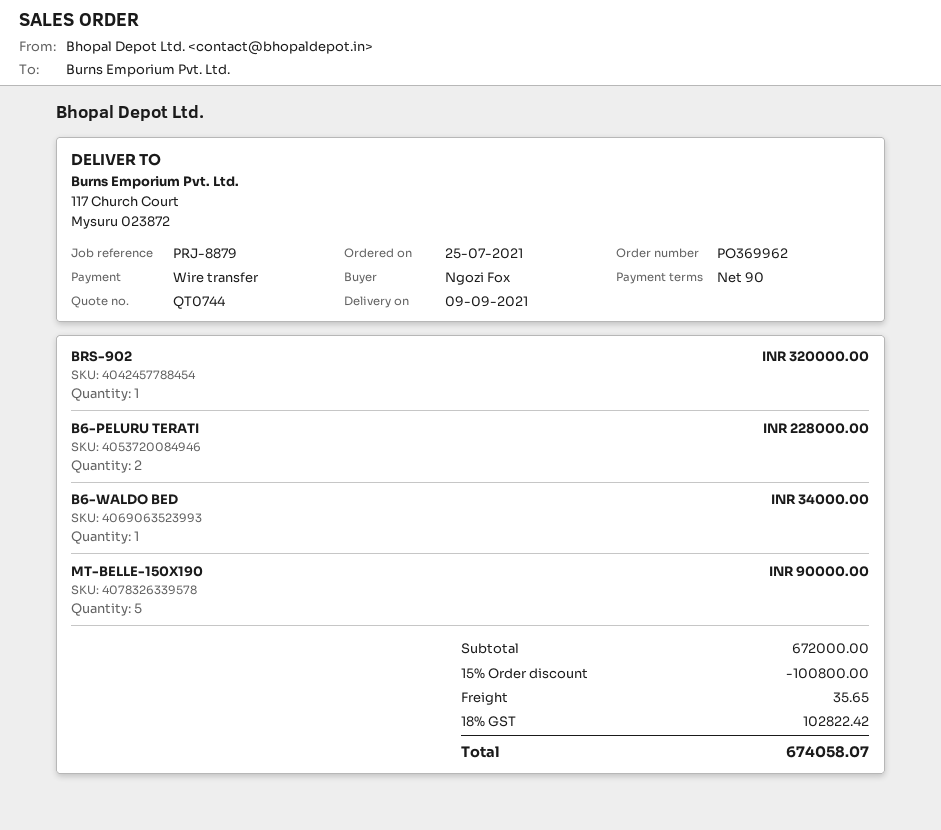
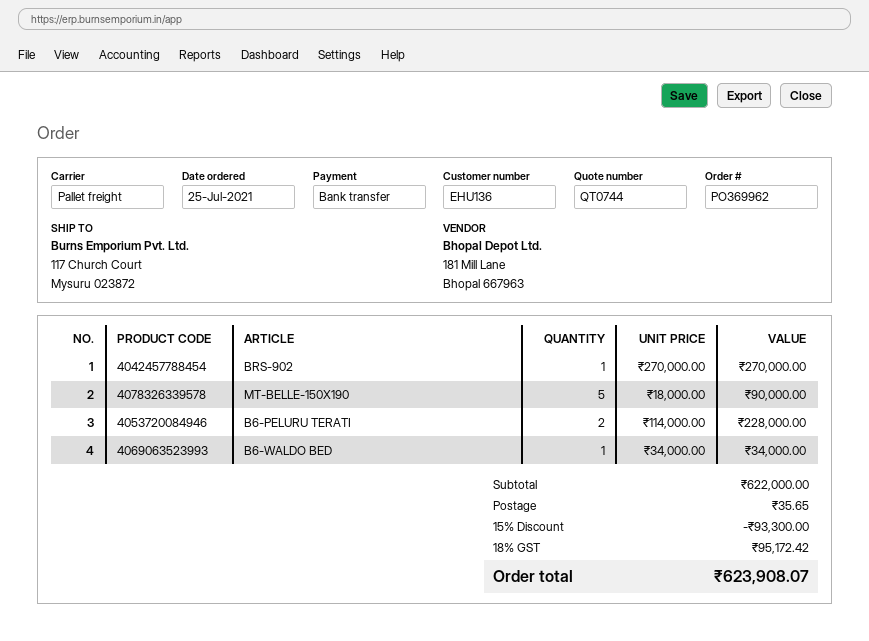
BRS-902: 1 for 320000.00 -> 1 for 270000.00
subtotal: 672000.00 -> 622000.00
discount: 15% = 100800.00 -> 15% = 93300.00
tax: 18% = 102822.42 -> 18% = 95172.42
total: 674058.07 -> 623908.07

